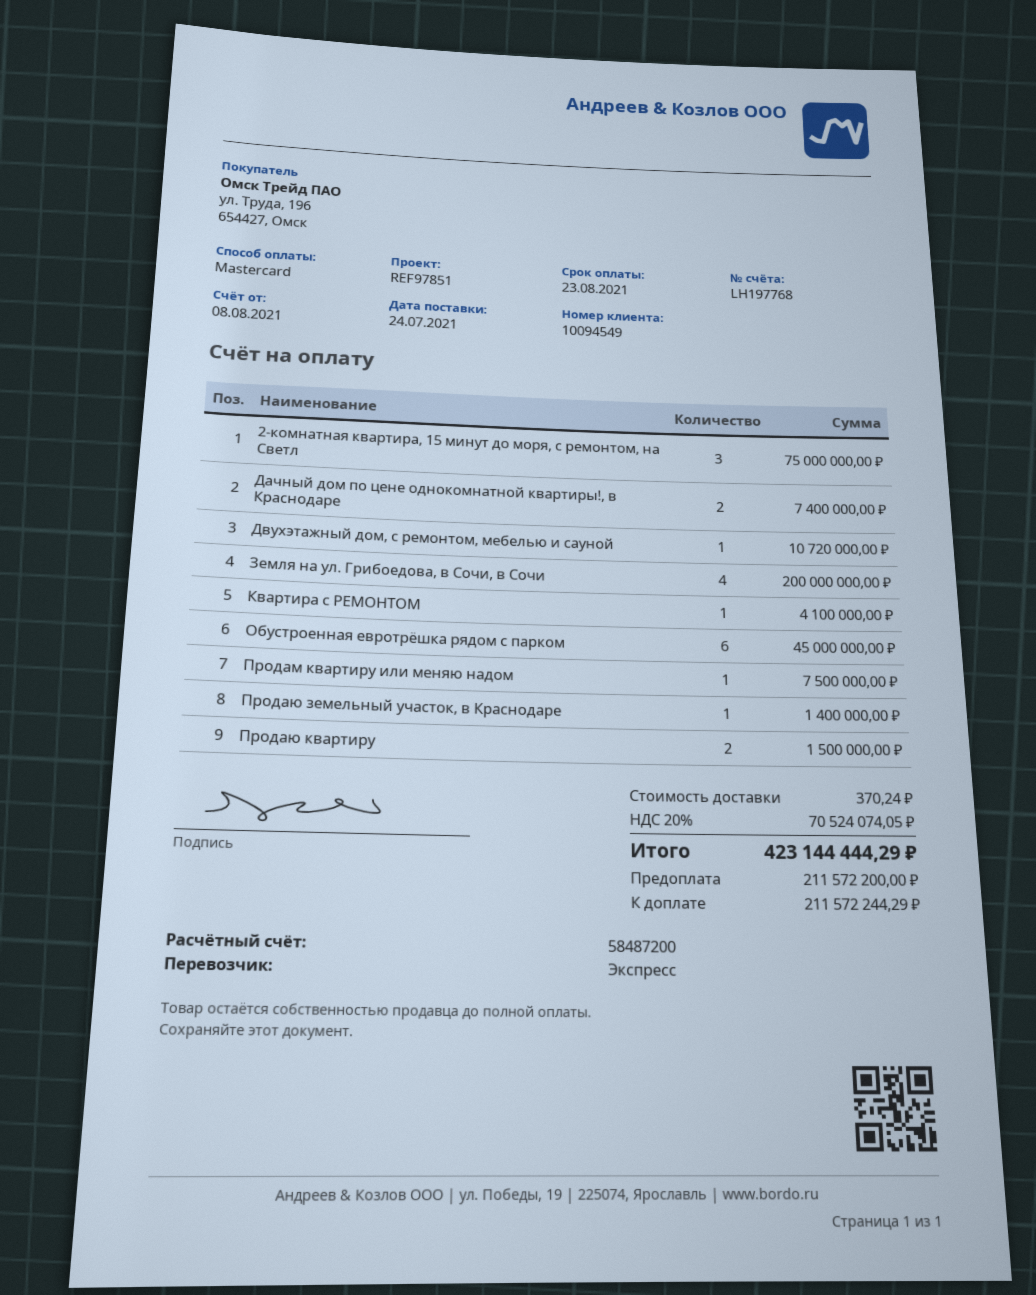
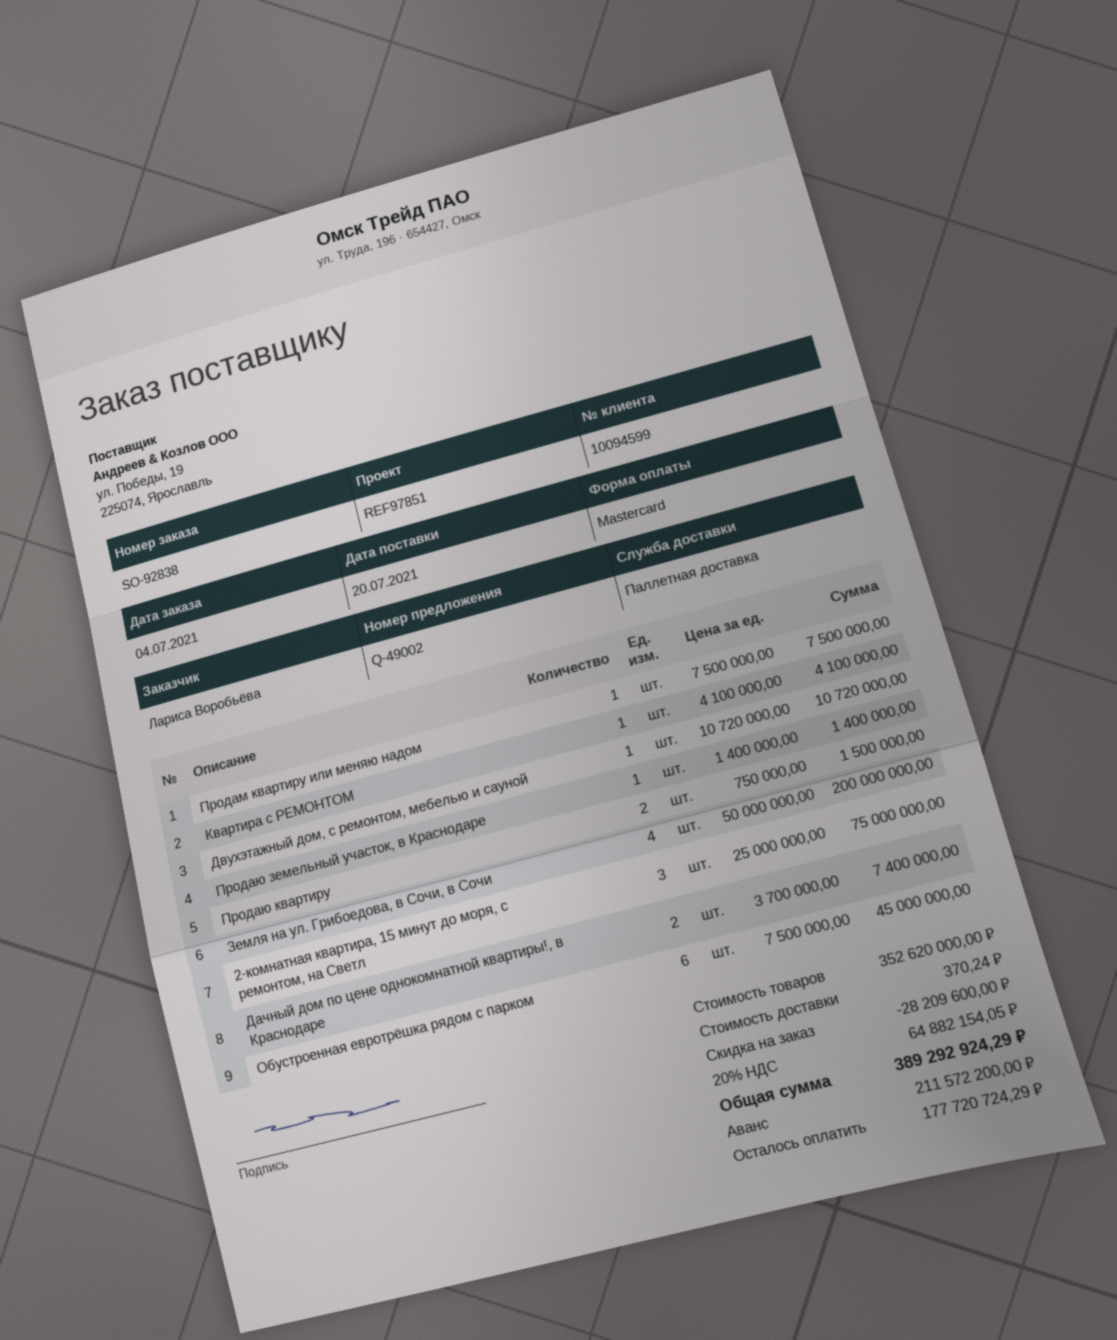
delivery date: 2021-07-24 -> 2021-07-20
customer number: 10094549 -> 10094599
shipping method: express -> pallet freight
discount: none -> 28209600.00
tax: 20% = 70524074.05 -> 20% = 64882154.05
total: 423144444.29 -> 389292924.29
balance: 211572244.29 -> 177720724.29

